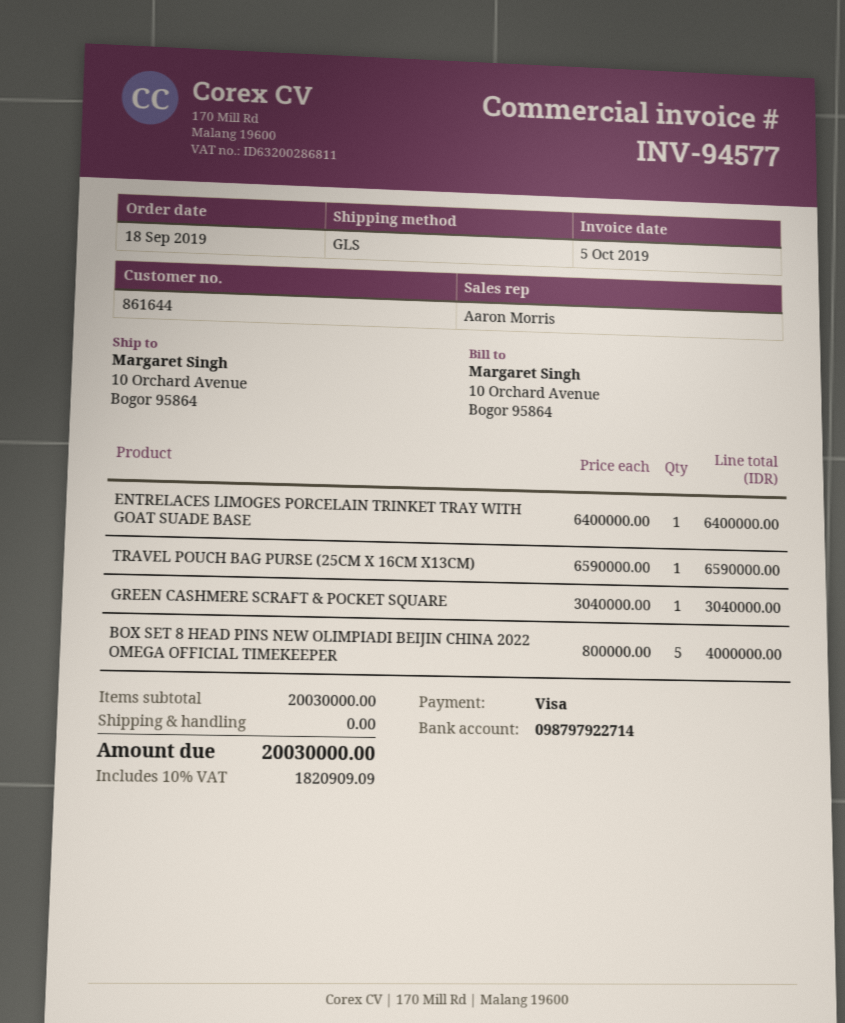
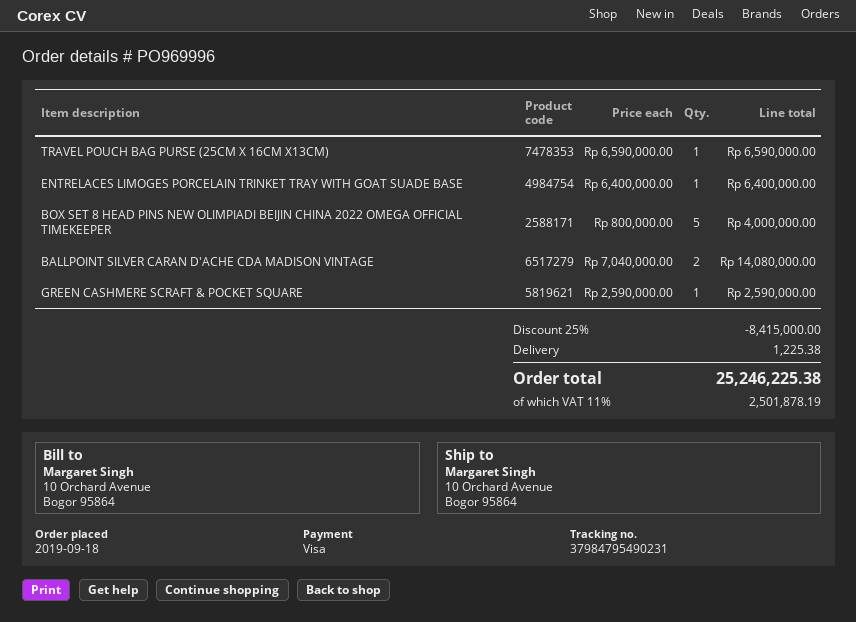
GREEN CASHMERE SCRAFT & POCKET SQUARE: 1 x 3040000.00 = 3040000.00 -> 1 x 2590000.00 = 2590000.00
BALLPOINT SILVER CARAN D'ACHE CDA MADISON VINTAGE: none -> 2 x 7040000.00 = 14080000.00
discount: none -> 25% = 8415000.00
shipping: 0.00 -> 1225.38
tax: 10% = 1820909.09 -> 11% = 2501878.19
total: 20030000.00 -> 25246225.38

